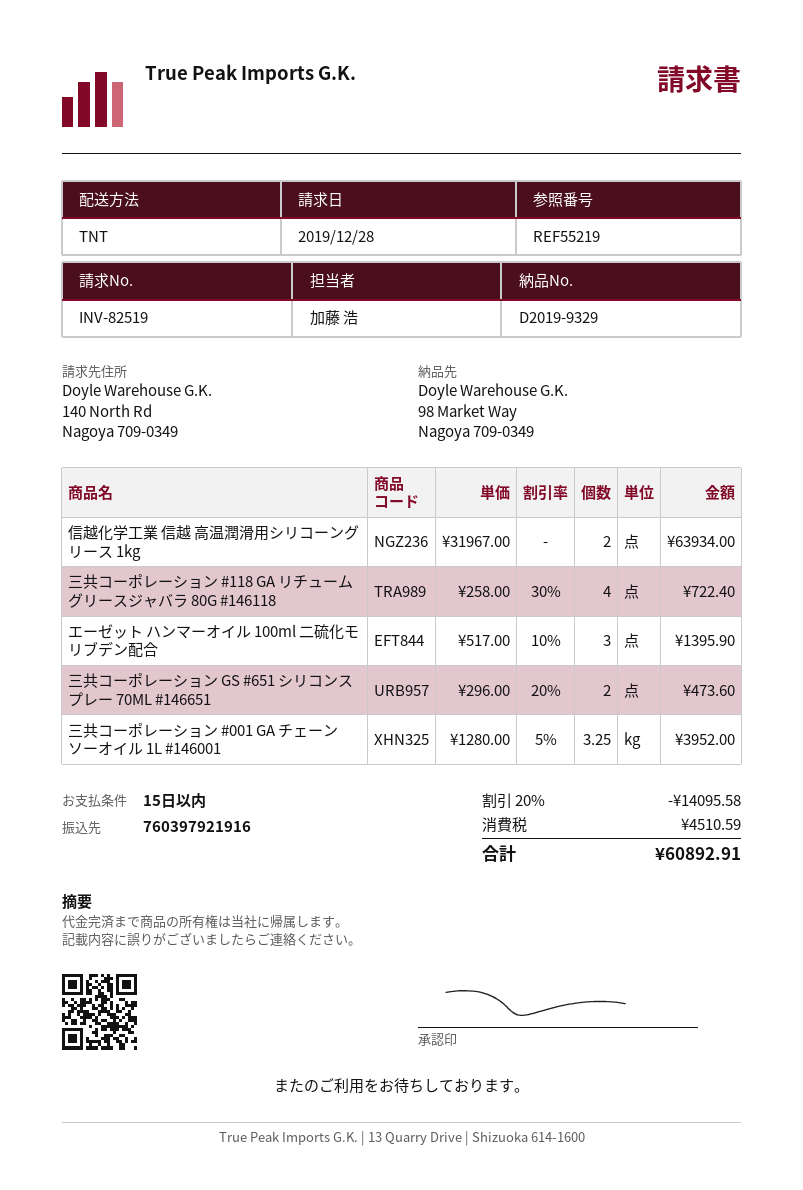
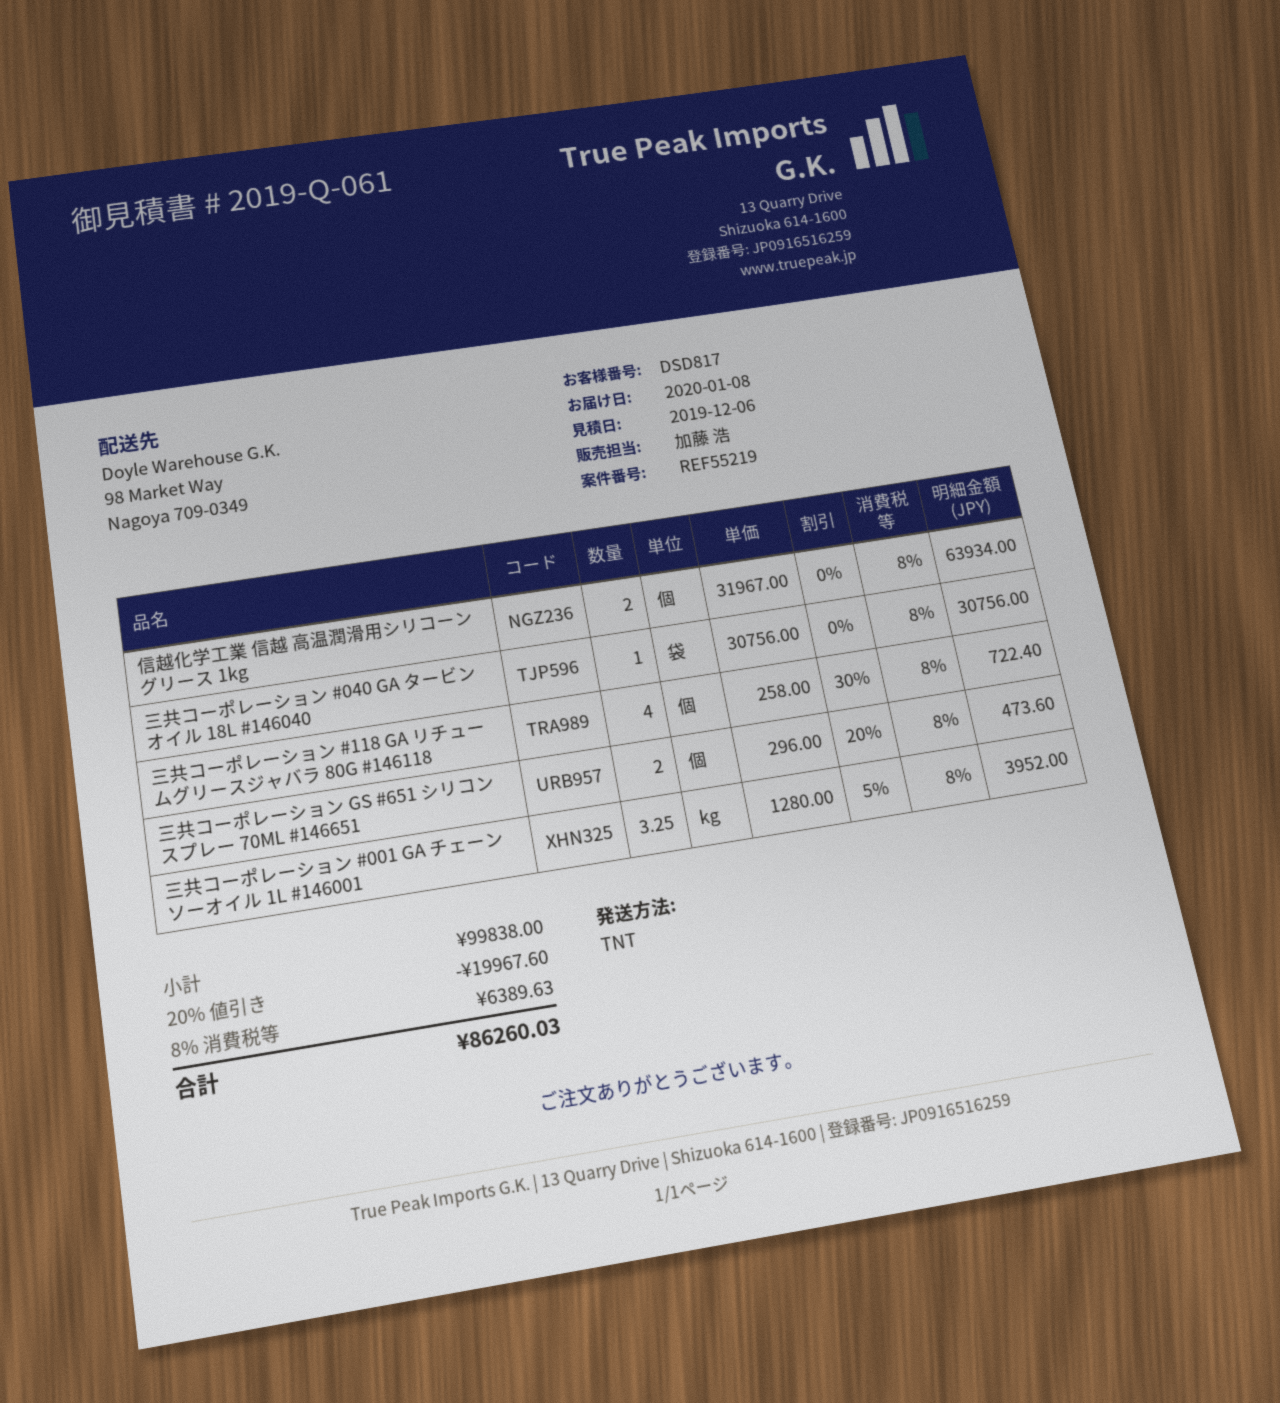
エーゼット ハンマーオイル 100ml 二硫化モリブデン配合: 3 x 517.00 - 10% = 1395.90 -> none
三共コーポレーション #040 GA タービンオイル 18L #146040: none -> 1 x 30756.00 = 30756.00
discount: 20% = 14095.58 -> 20% = 19967.60
tax: 4510.59 -> 6389.63
total: 60892.91 -> 86260.03

